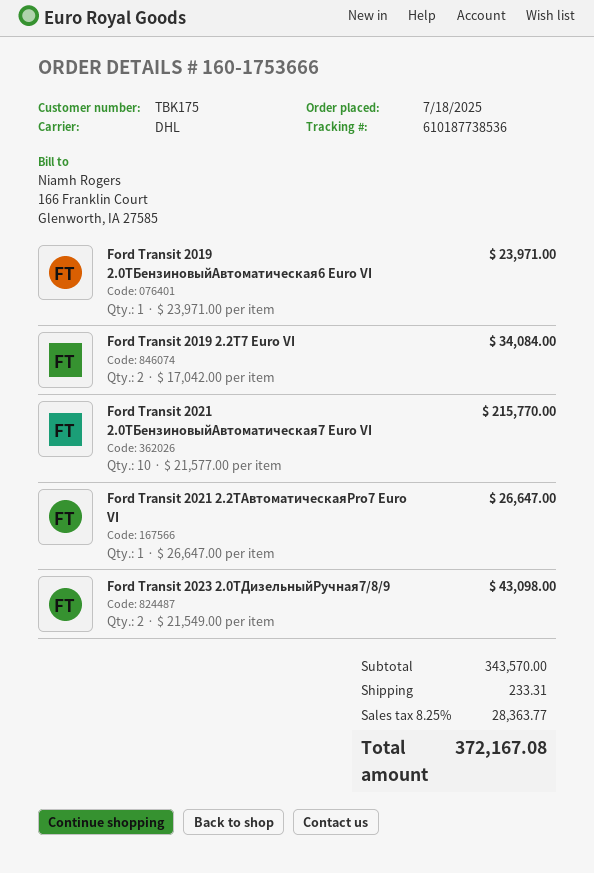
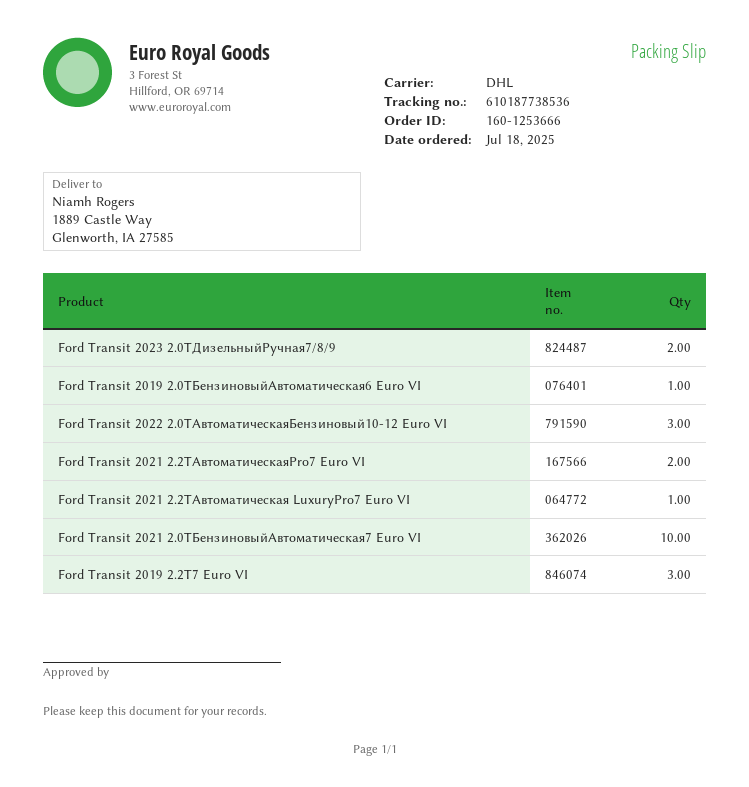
order number: 160-1753666 -> 160-1253666
Ford Transit 2019 2.2T7 Euro VI: 2 -> 3
Ford Transit 2021 2.2TАвтоматическаяPro7 Euro VI: 1 -> 2
Ford Transit 2022 2.0TАвтоматическаяБензиновый10-12 Euro VI: none -> 3
Ford Transit 2021 2.2TАвтоматическая LuxuryPro7 Euro VI: none -> 1

